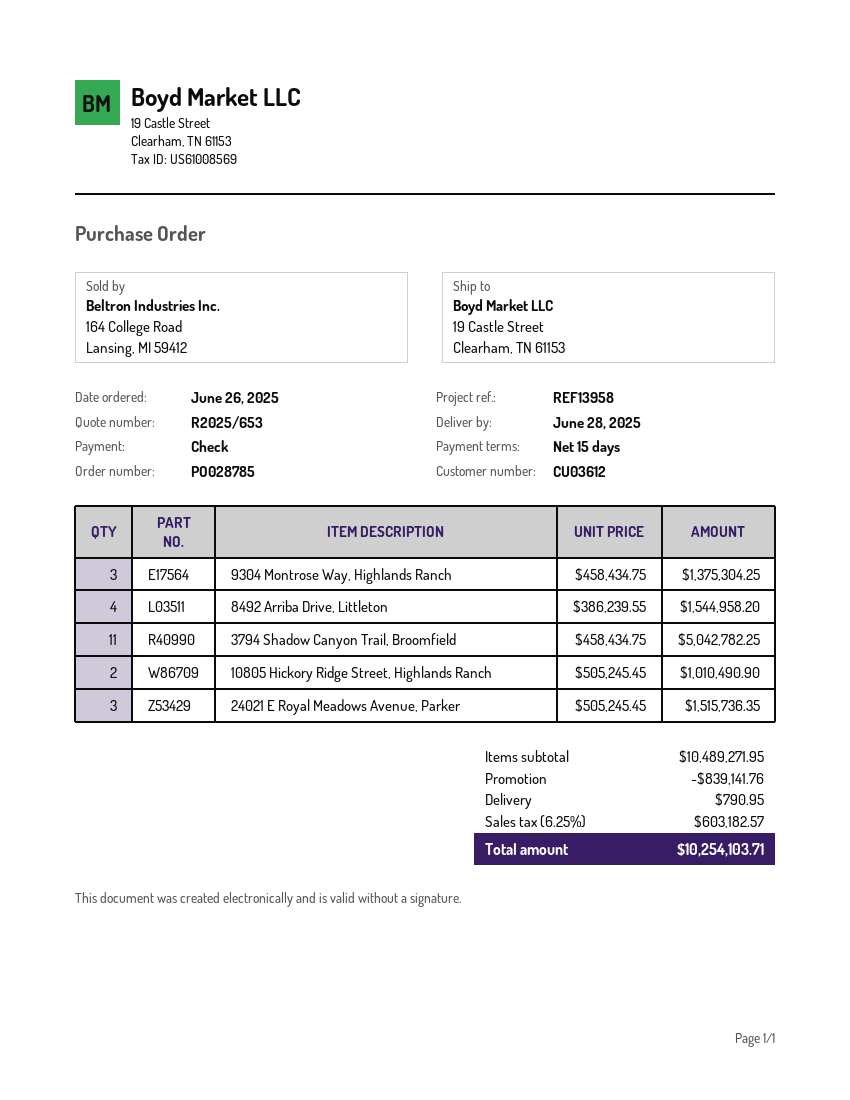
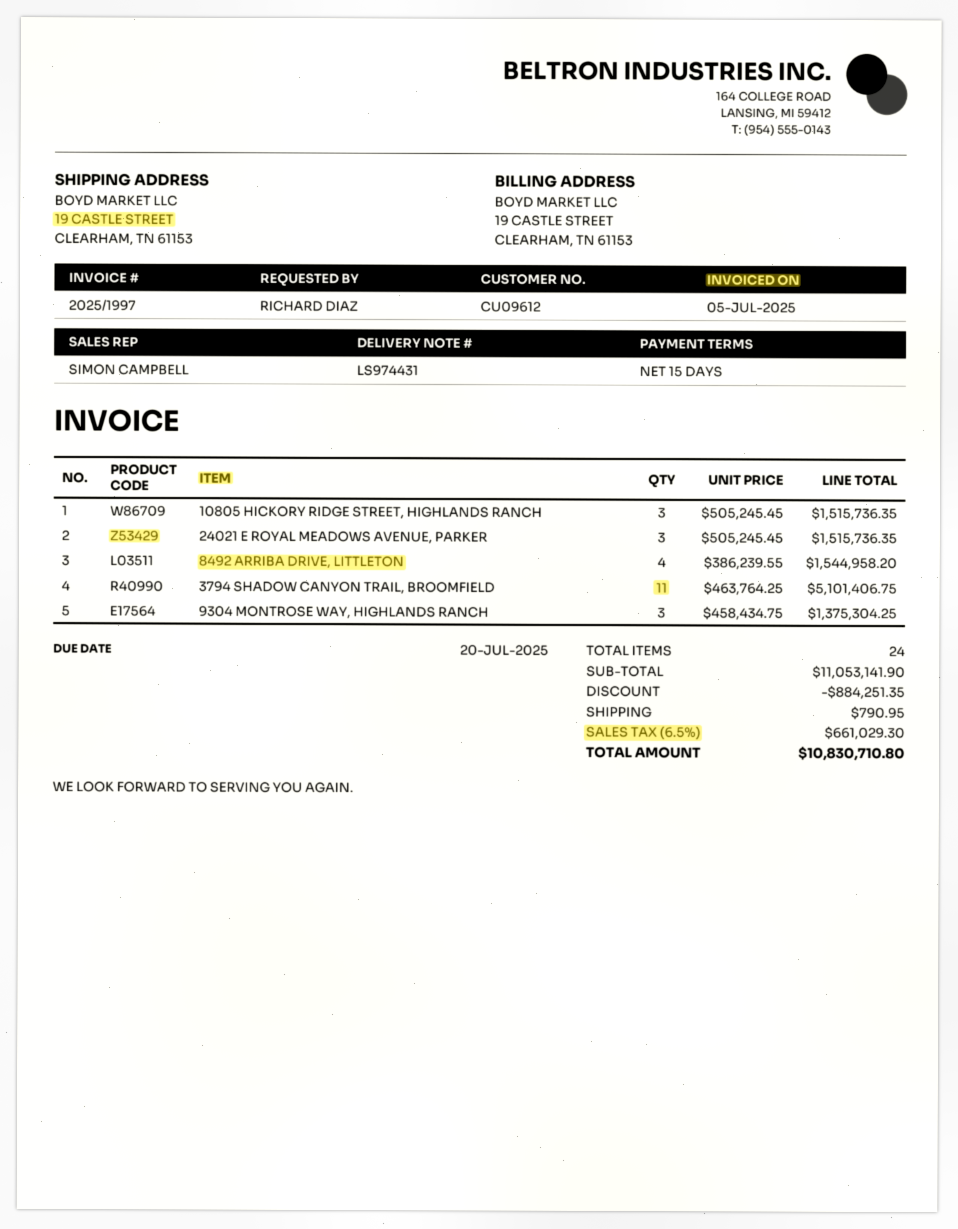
customer number: CU03612 -> CU09612
3794 Shadow Canyon Trail, Broomfield: 11 x 458434.75 = 5042782.25 -> 11 x 463764.25 = 5101406.75
10805 Hickory Ridge Street, Highlands Ranch: 2 x 505245.45 = 1010490.90 -> 3 x 505245.45 = 1515736.35
subtotal: 10489271.95 -> 11053141.90
discount: 839141.76 -> 884251.35
tax: 6.25% = 603182.57 -> 6.5% = 661029.30
total: 10254103.71 -> 10830710.80

